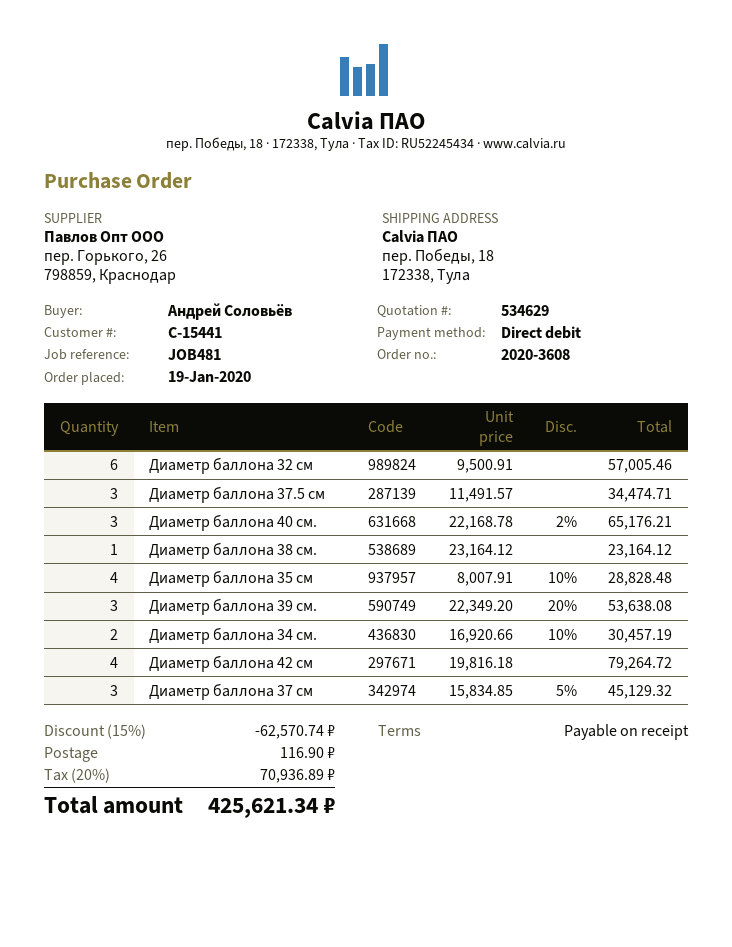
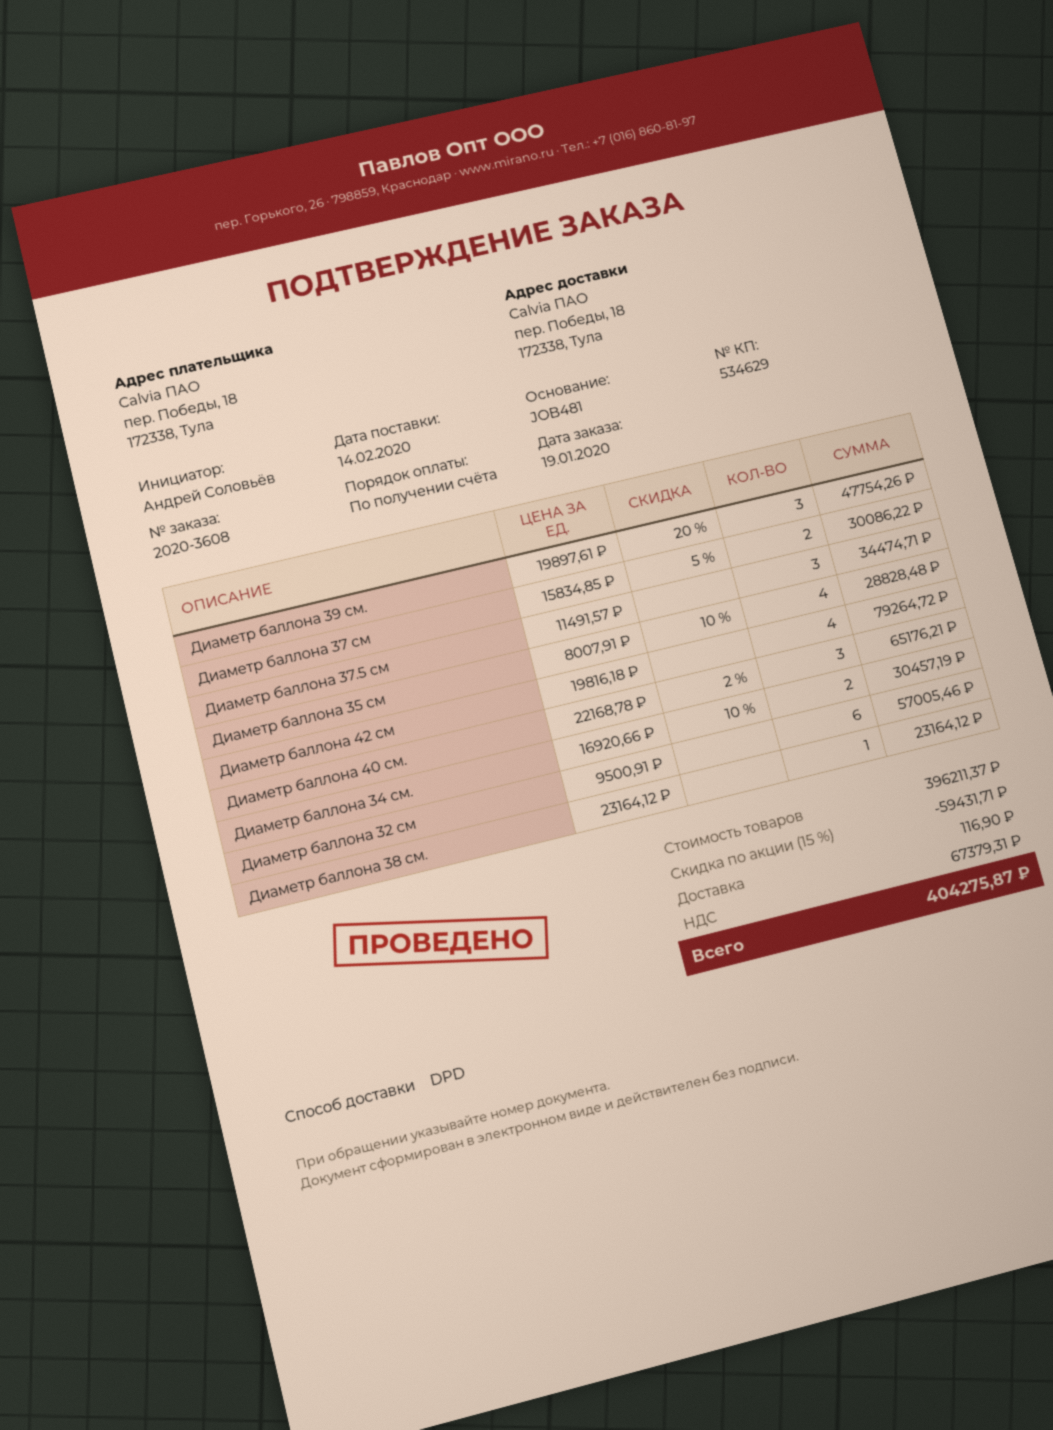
Диаметр баллона 39 см.: 3 x 22349.20 - 20% = 53638.08 -> 3 x 19897.61 - 20% = 47754.26
Диаметр баллона 37 см: 3 x 15834.85 - 5% = 45129.32 -> 2 x 15834.85 - 5% = 30086.22
discount: 15% = 62570.74 -> 15% = 59431.71
tax: 70936.89 -> 67379.31
total: 425621.34 -> 404275.87

